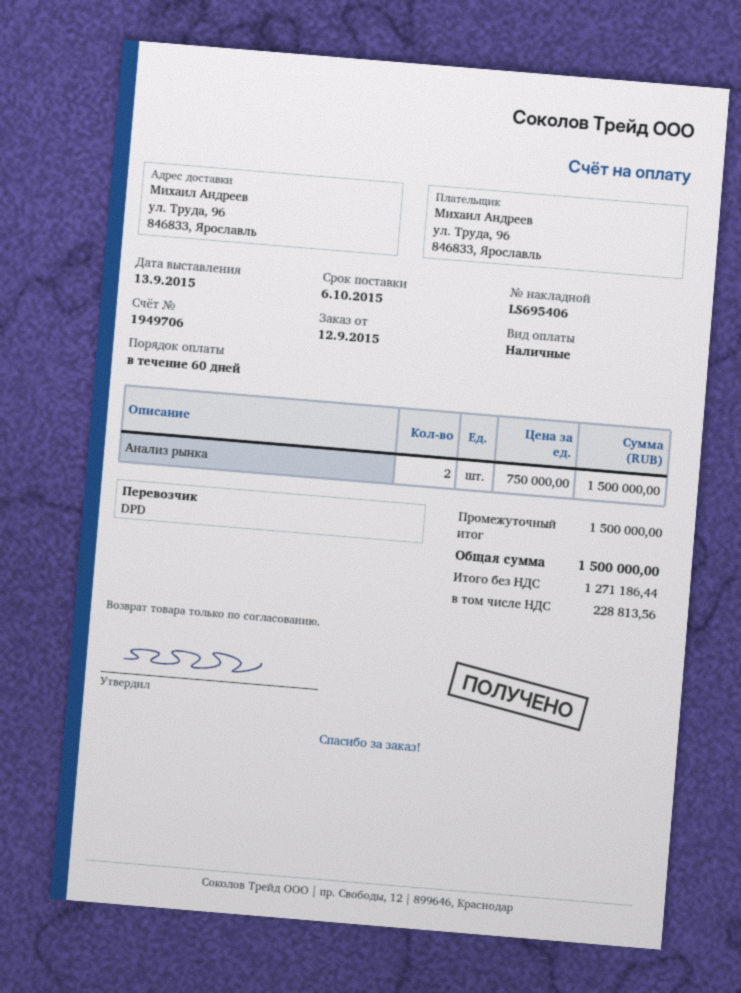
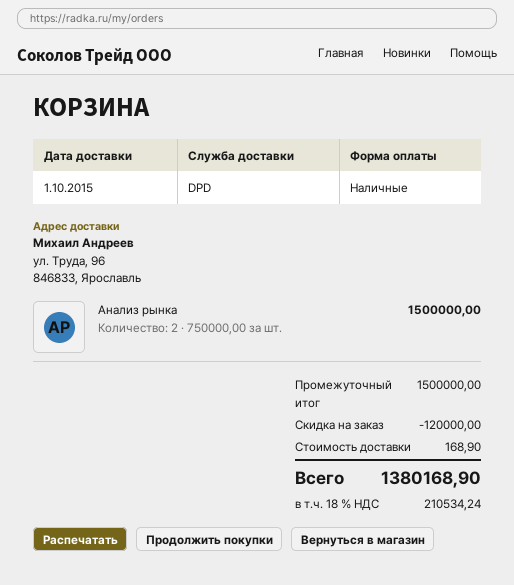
delivery date: 2015-10-06 -> 2015-10-01
discount: none -> 120000.00
shipping: none -> 168.90
tax: 228813.56 -> 210534.24
total: 1500000.00 -> 1380168.90

